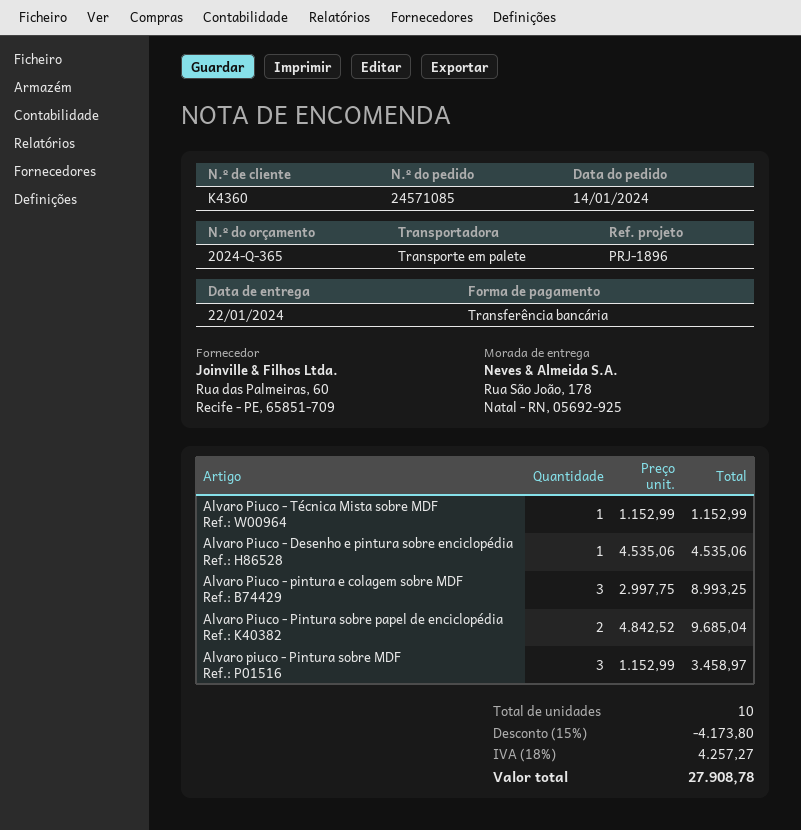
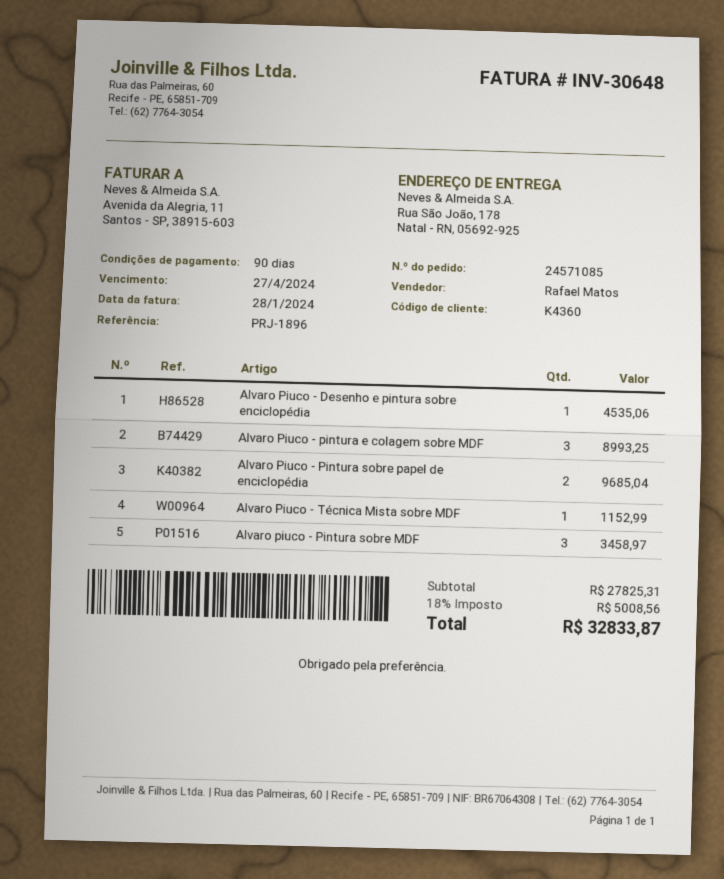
discount: 15% = 4173.80 -> none
tax: 18% = 4257.27 -> 18% = 5008.56
total: 27908.78 -> 32833.87

